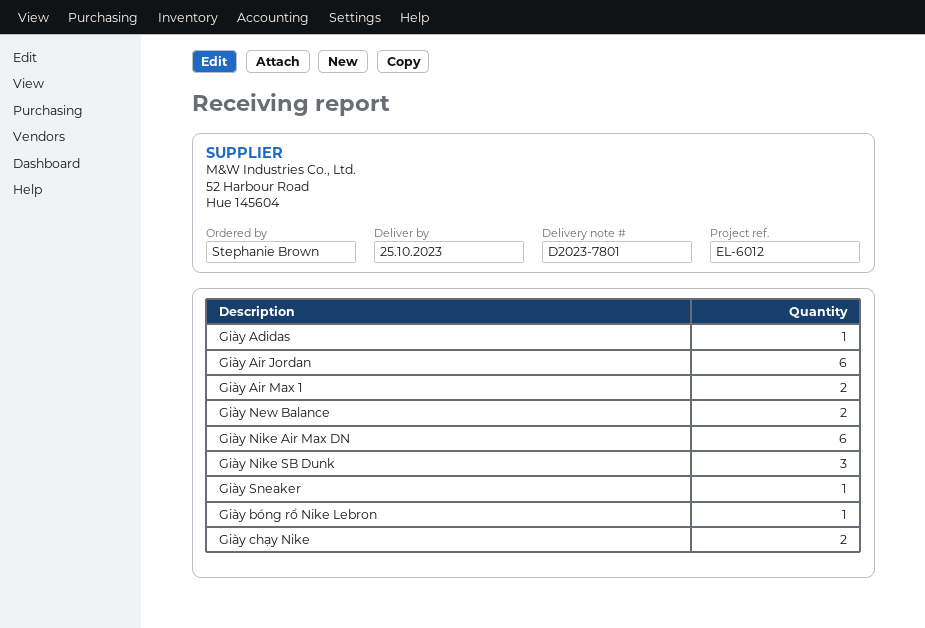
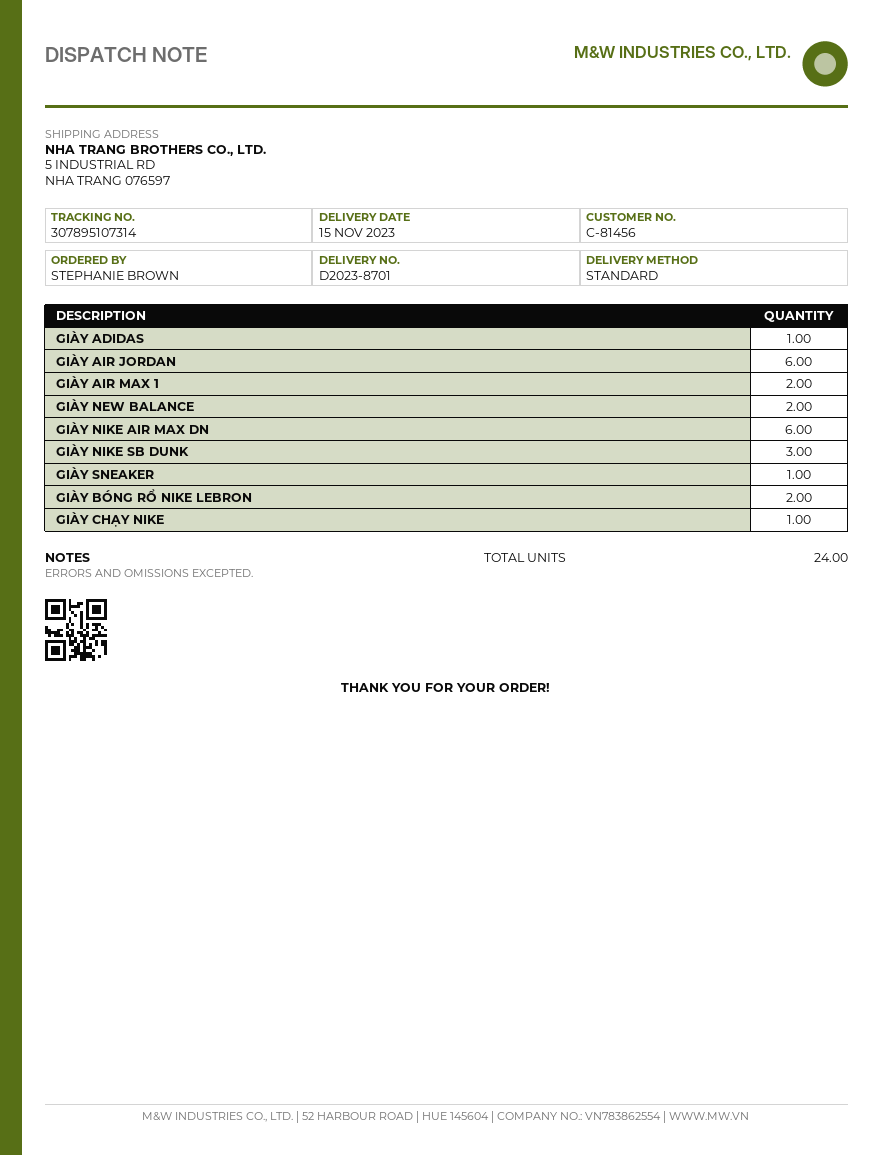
delivery note number: D2023-7801 -> D2023-8701
delivery date: 2023-10-25 -> 2023-11-15
Giày bóng rổ Nike Lebron: 1 -> 2
Giày chạy Nike: 2 -> 1

